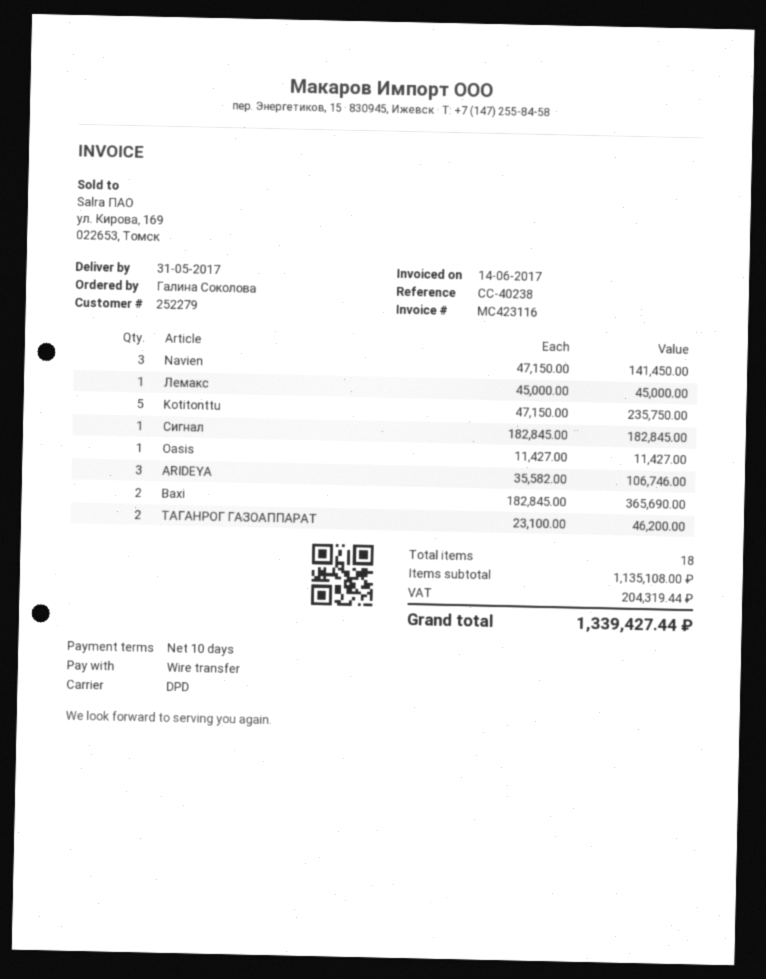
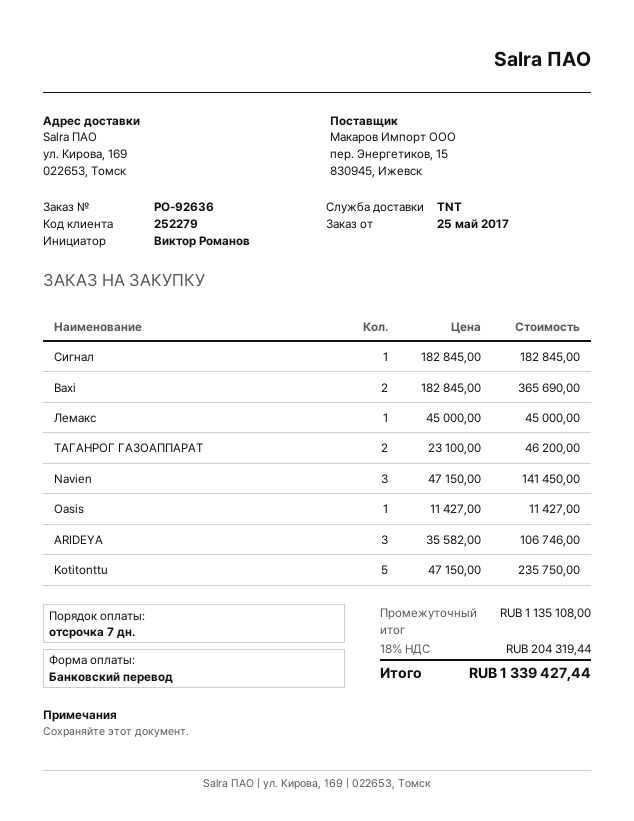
payment terms: 10 days -> 7 days
ordered by: Галина Соколова -> Виктор Романов
shipping method: DPD -> TNT

